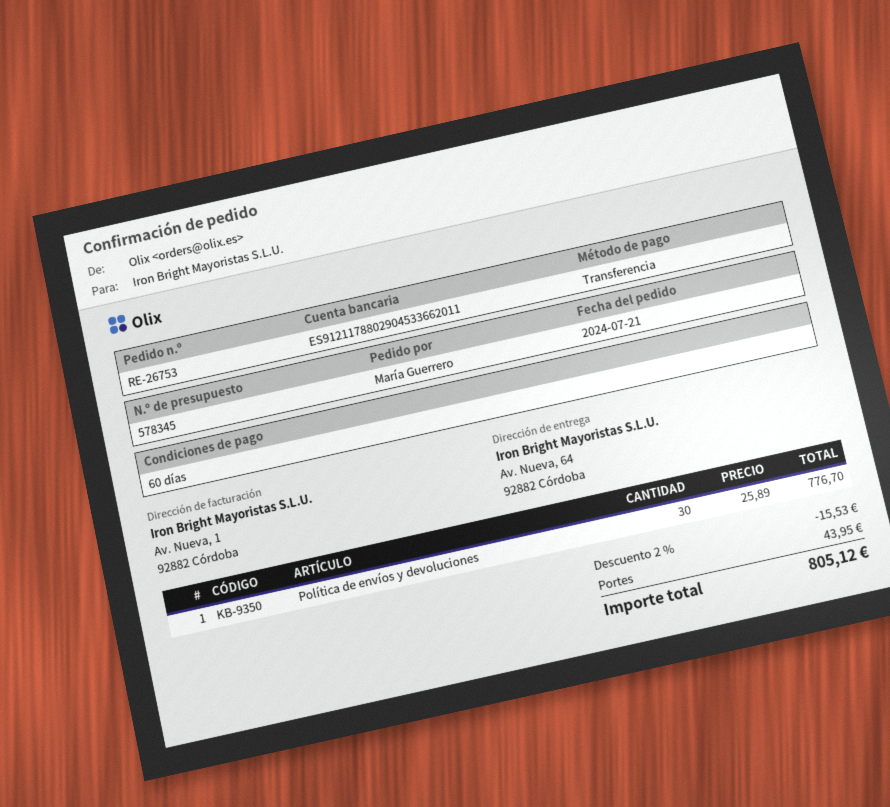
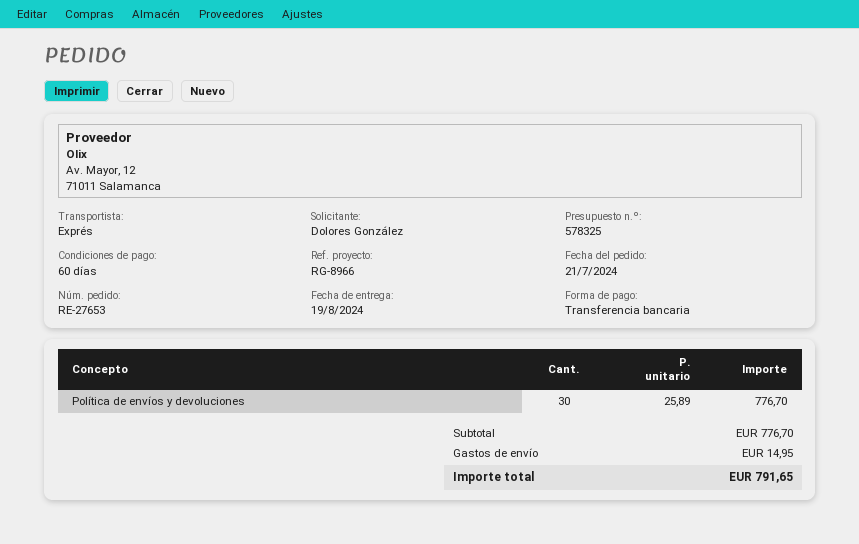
quote number: 578345 -> 578325
order number: RE-26753 -> RE-27653
ordered by: María Guerrero -> Dolores González
discount: 2% = 15.53 -> none
shipping: 43.95 -> 14.95
total: 805.12 -> 791.65

